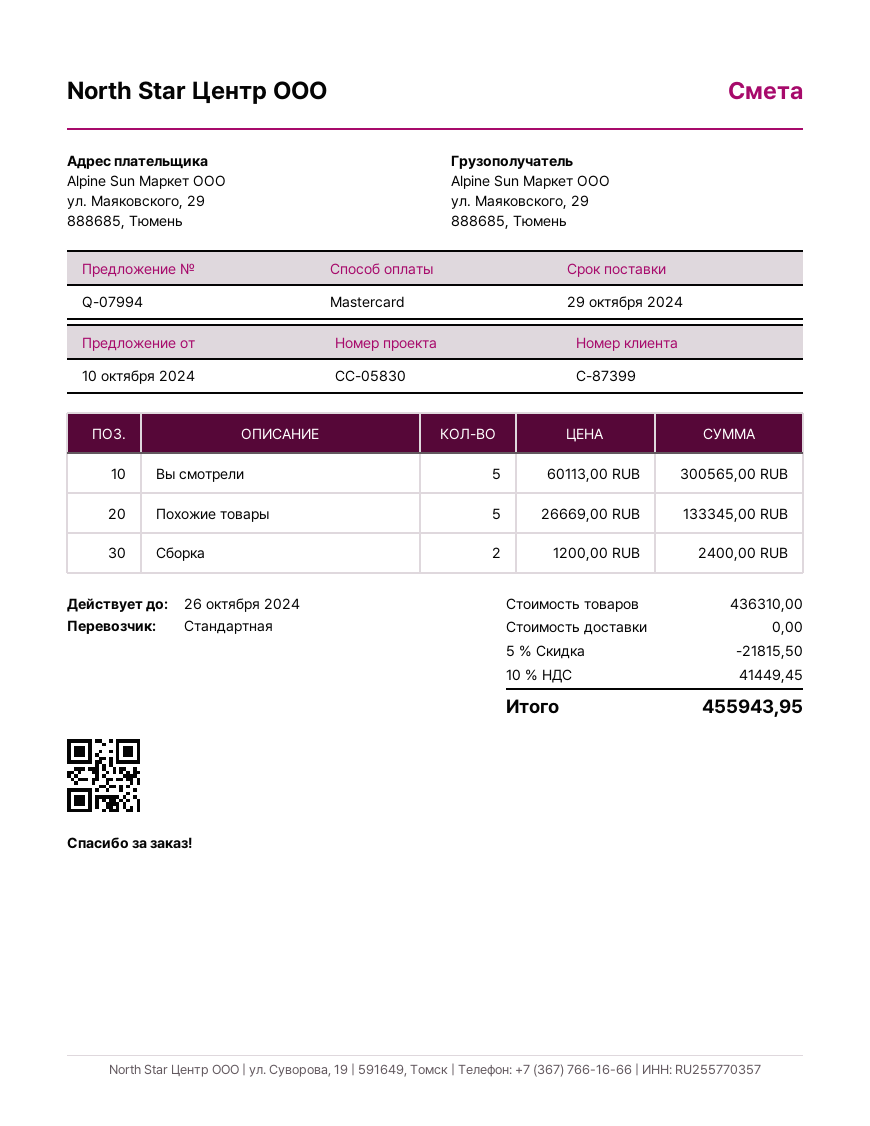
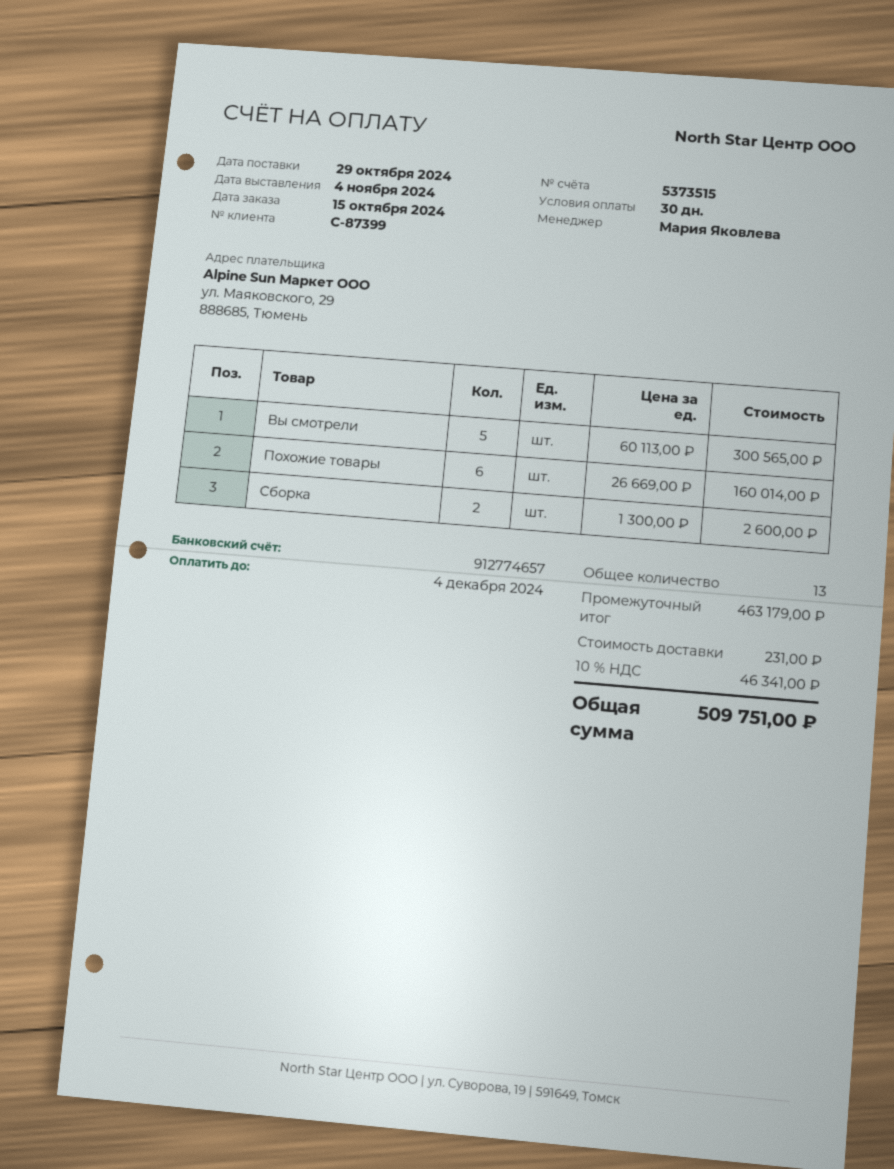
Похожие товары: 5 x 26669.00 = 133345.00 -> 6 x 26669.00 = 160014.00
Сборка: 2 x 1200.00 = 2400.00 -> 2 x 1300.00 = 2600.00
subtotal: 436310.00 -> 463179.00
discount: 5% = 21815.50 -> none
shipping: 0.00 -> 231.00
tax: 10% = 41449.45 -> 10% = 46341.00
total: 455943.95 -> 509751.00

